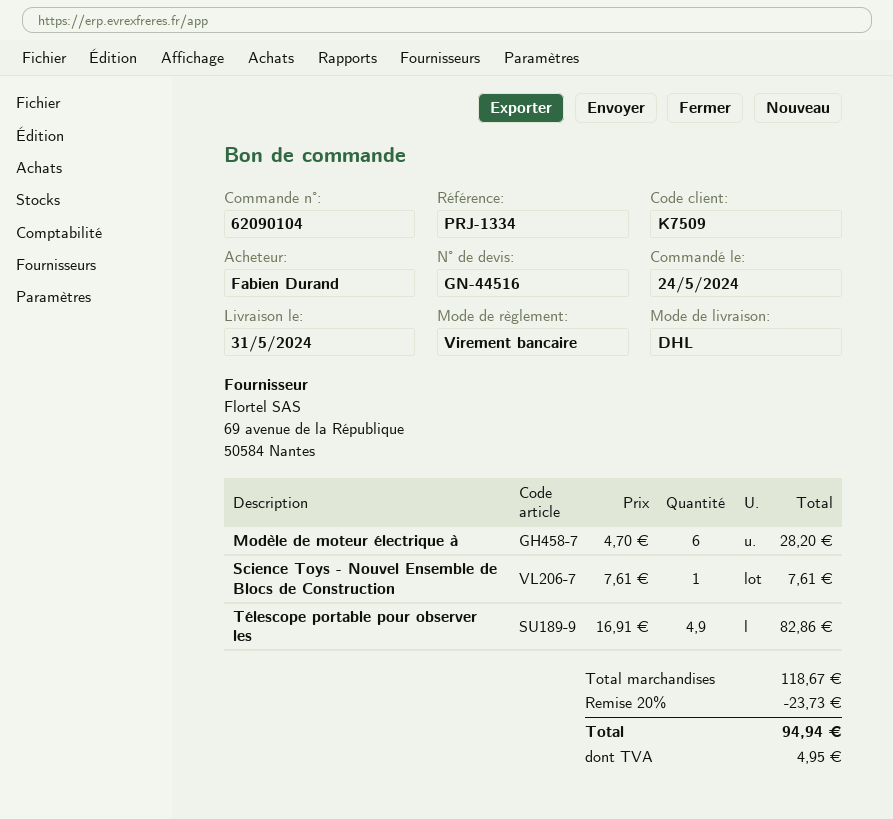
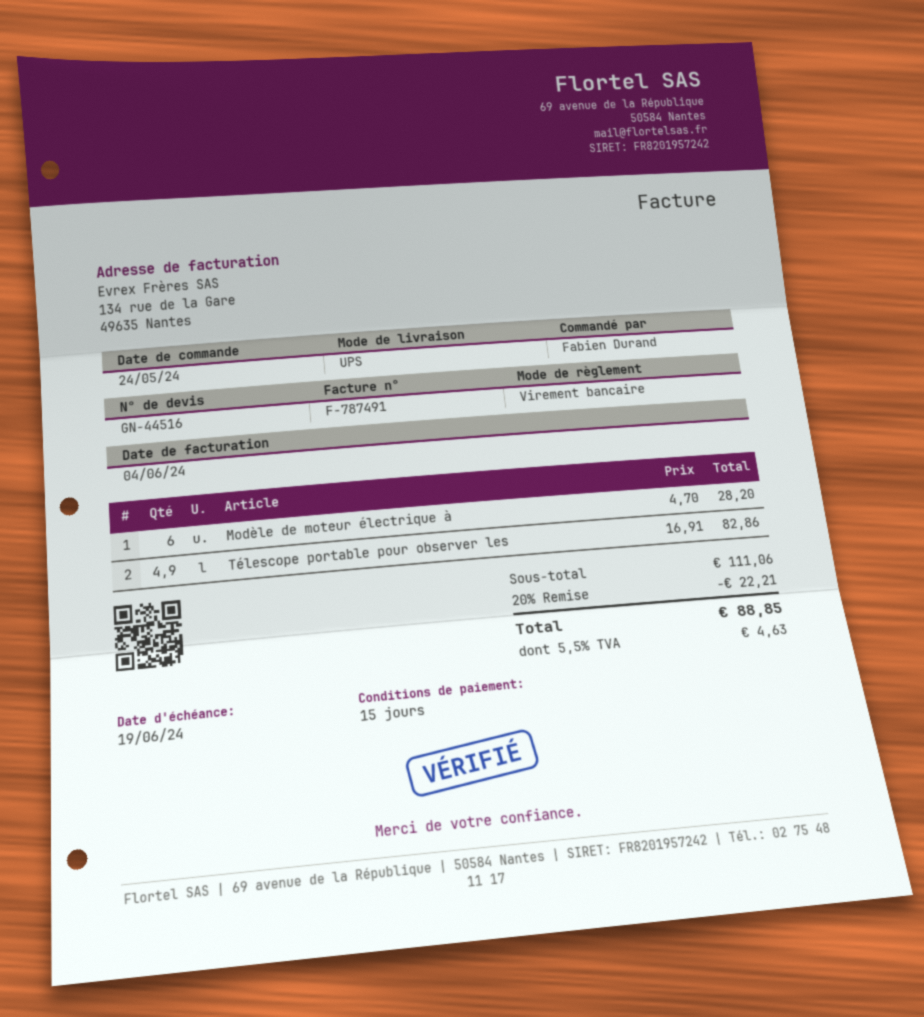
shipping method: DHL -> UPS
Science Toys - Nouvel Ensemble de Blocs de Construction: 1 x 7.61 = 7.61 -> none
subtotal: 118.67 -> 111.06
discount: 20% = 23.73 -> 20% = 22.21
tax: 4.95 -> 4.63
total: 94.94 -> 88.85

